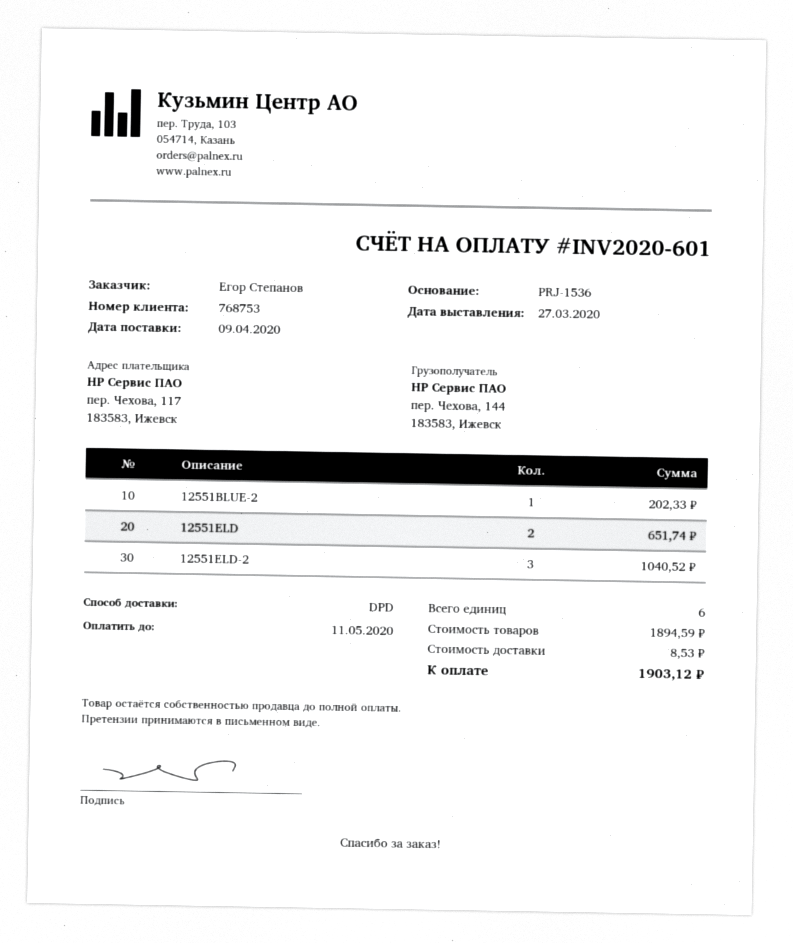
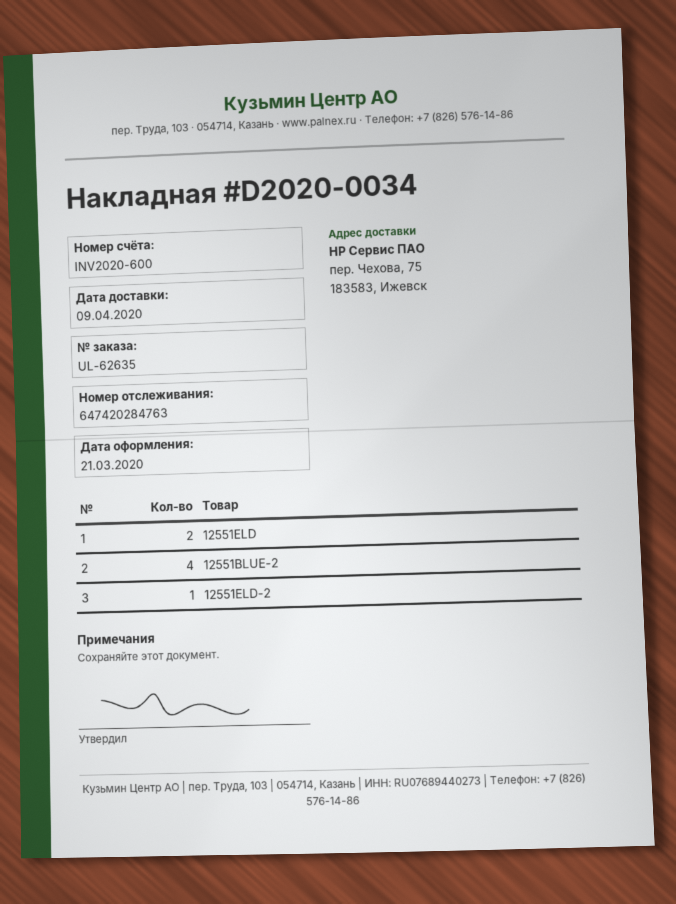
invoice number: INV2020-601 -> INV2020-600
ship to: пер. Чехова, 144, 183583, Ижевск -> пер. Чехова, 75, 183583, Ижевск
12551BLUE-2: 1 -> 4
12551ELD-2: 3 -> 1

